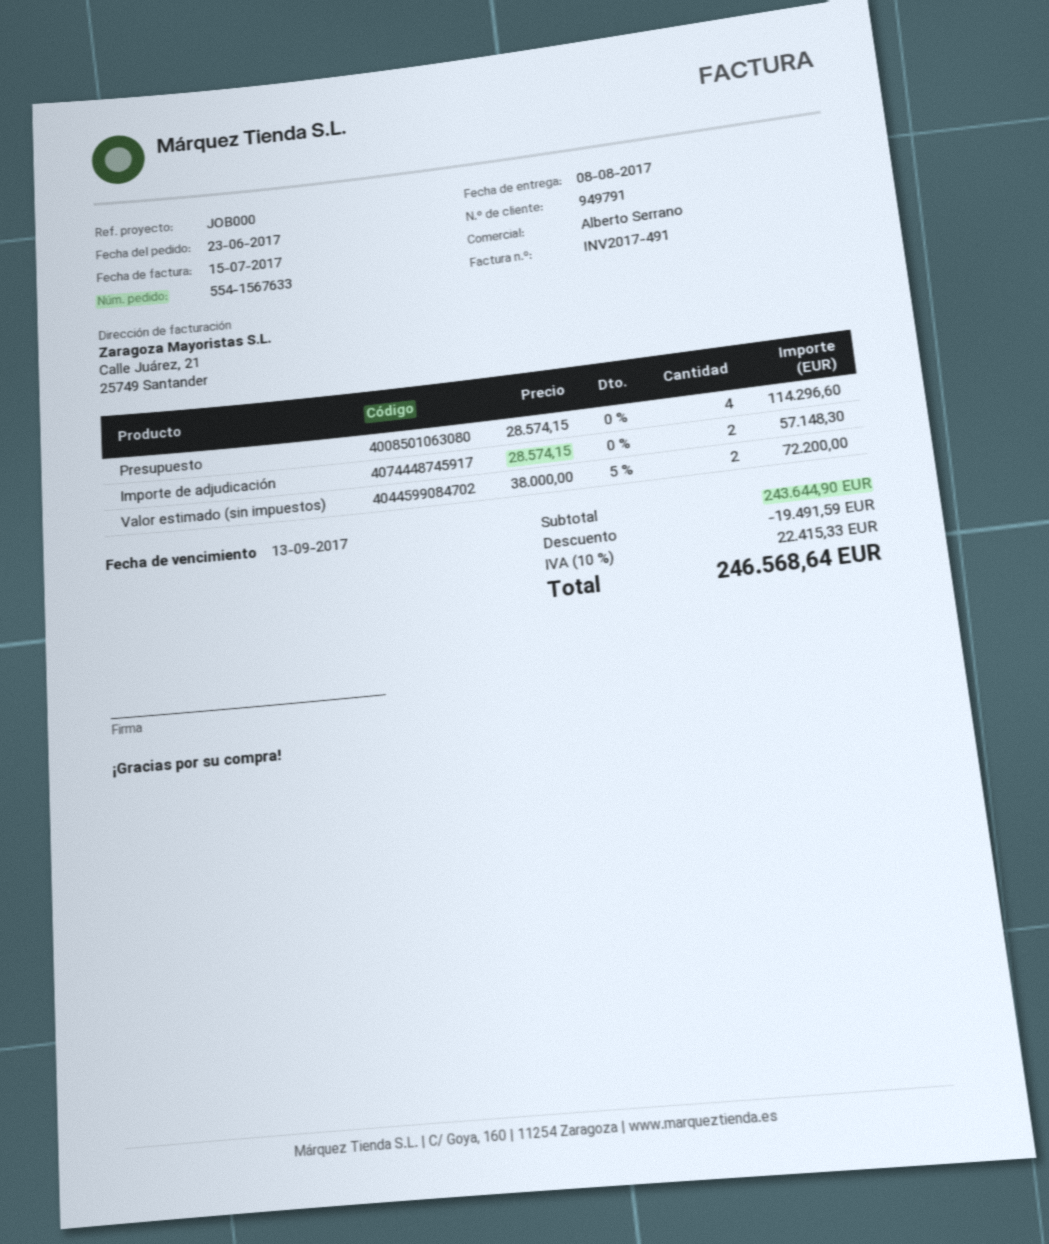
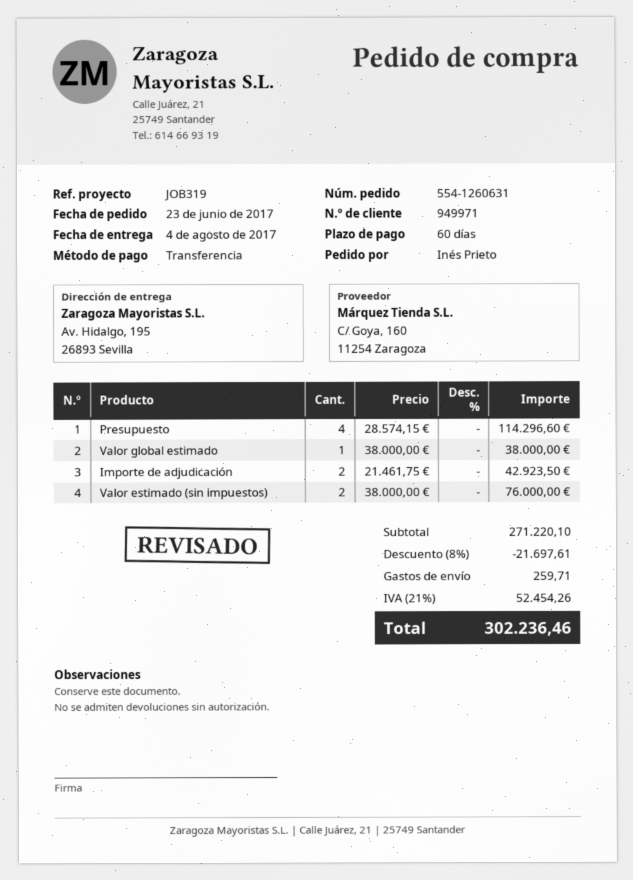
order number: 554-1567633 -> 554-1260631
delivery date: 2017-08-08 -> 2017-08-04
customer number: 949791 -> 949971
reference: JOB000 -> JOB319
Importe de adjudicación: 2 x 28574.15 = 57148.30 -> 2 x 21461.75 = 42923.50
Valor estimado (sin impuestos): 2 x 38000.00 - 5% = 72200.00 -> 2 x 38000.00 = 76000.00
Valor global estimado: none -> 1 x 38000.00 = 38000.00
subtotal: 243644.90 -> 271220.10
discount: 19491.59 -> 21697.61
shipping: none -> 259.71
tax: 10% = 22415.33 -> 21% = 52454.26
total: 246568.64 -> 302236.46

